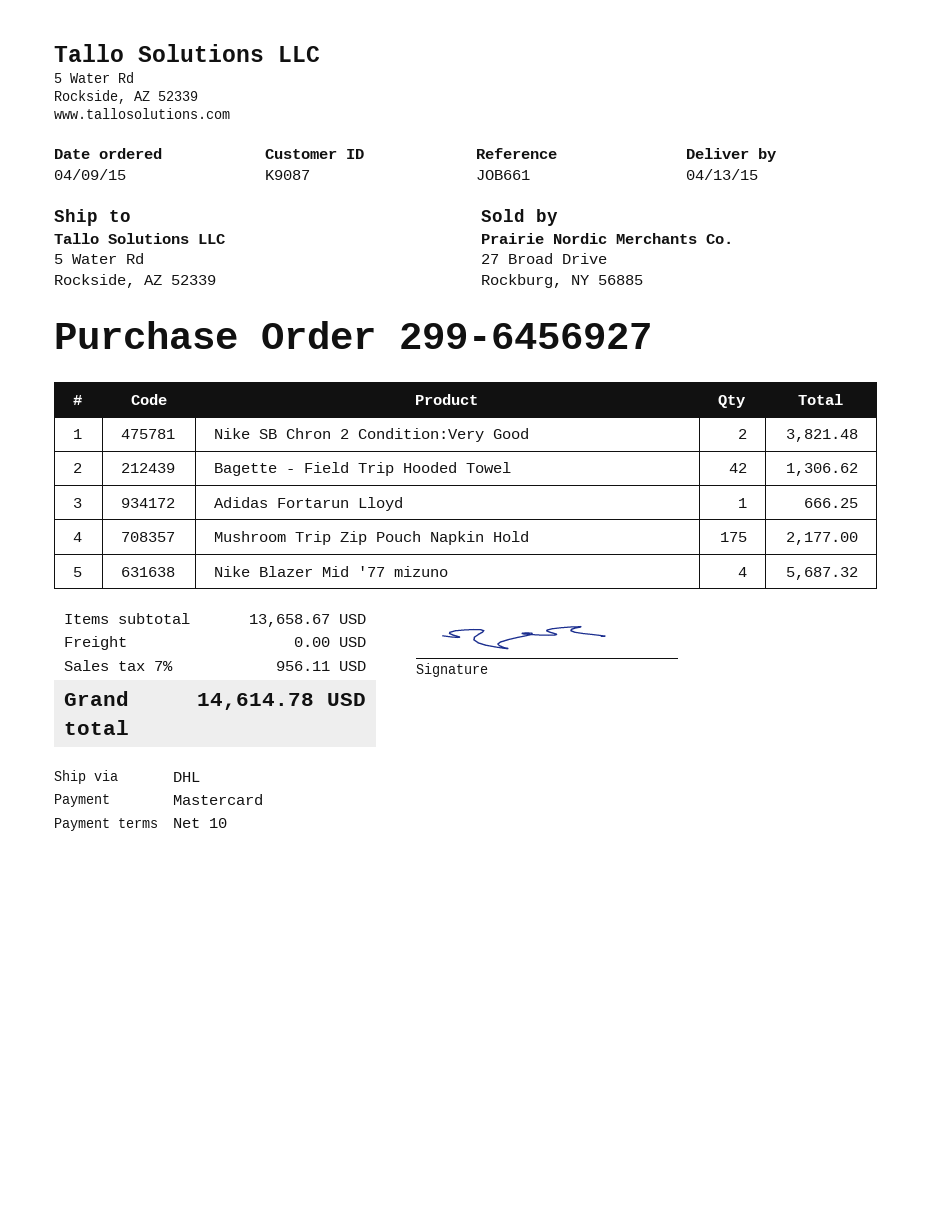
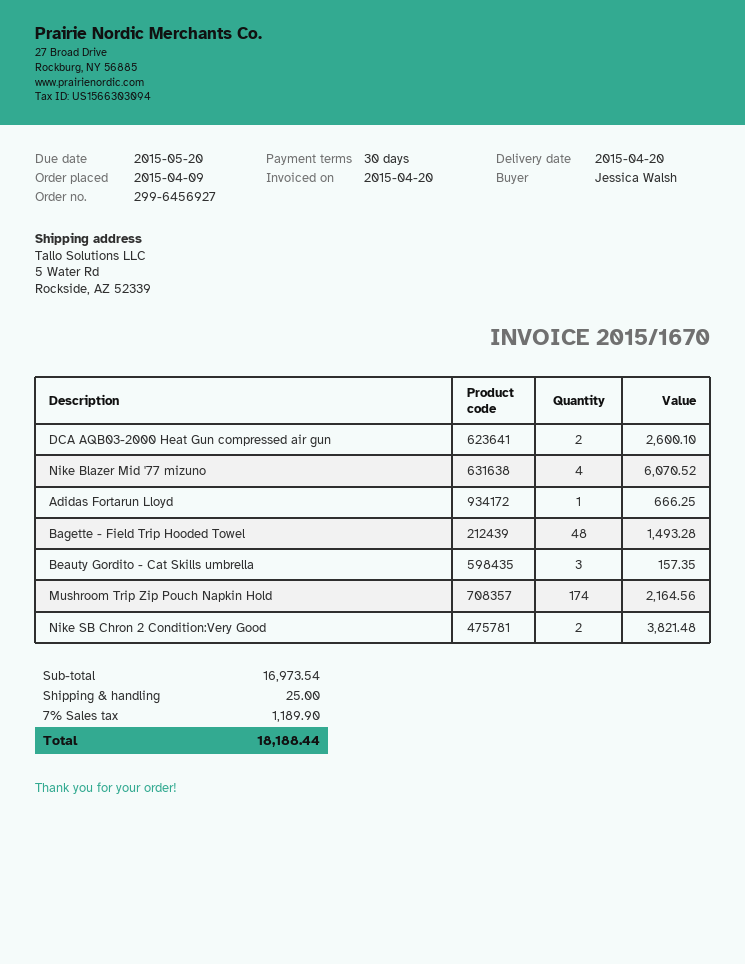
delivery date: 2015-04-13 -> 2015-04-20
payment terms: 10 days -> 30 days
Bagette - Field Trip Hooded Towel: 42 for 1306.62 -> 48 for 1493.28
Mushroom Trip Zip Pouch Napkin Hold: 175 for 2177.00 -> 174 for 2164.56
Nike Blazer Mid '77 mizuno: 4 for 5687.32 -> 4 for 6070.52
DCA AQB03-2000 Heat Gun compressed air gun: none -> 2 for 2600.10
Beauty Gordito - Cat Skills umbrella: none -> 3 for 157.35
subtotal: 13658.67 -> 16973.54
shipping: 0.00 -> 25.00
tax: 7% = 956.11 -> 7% = 1189.90
total: 14614.78 -> 18188.44

